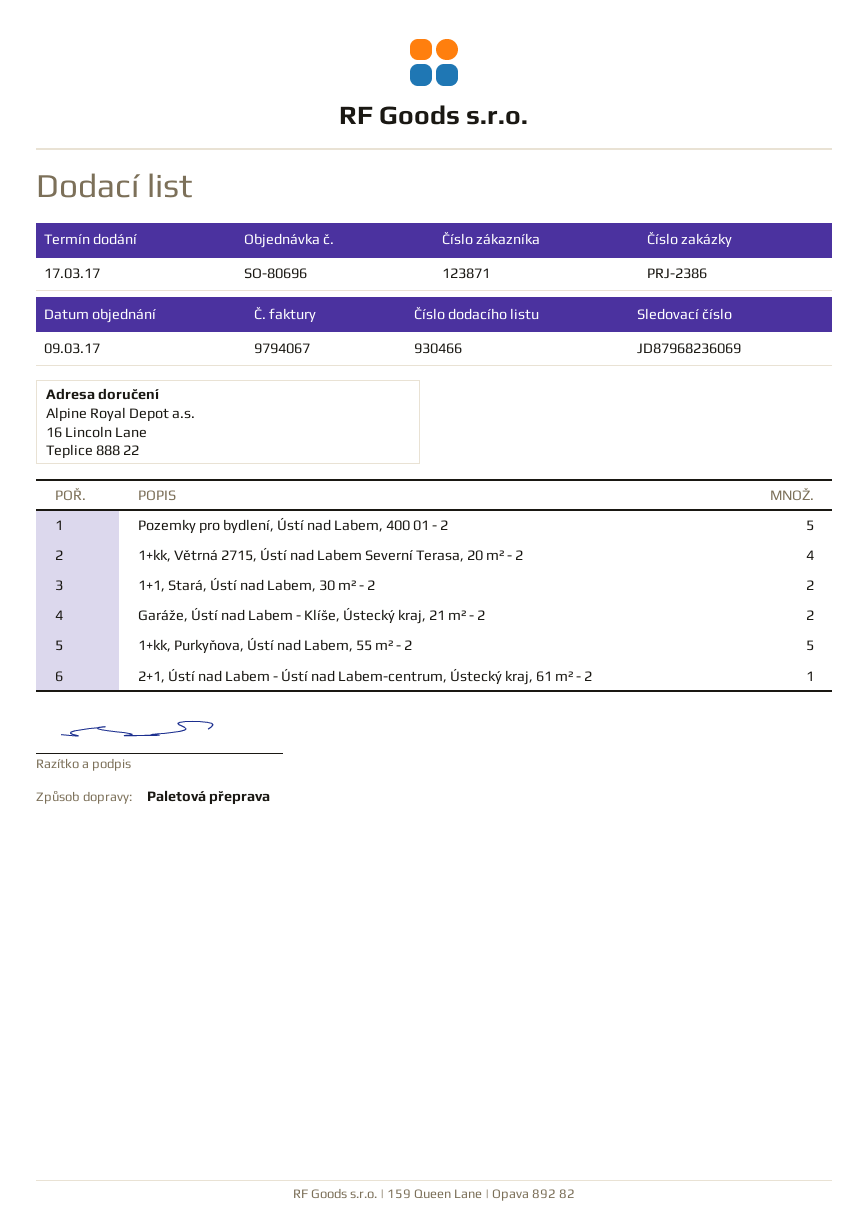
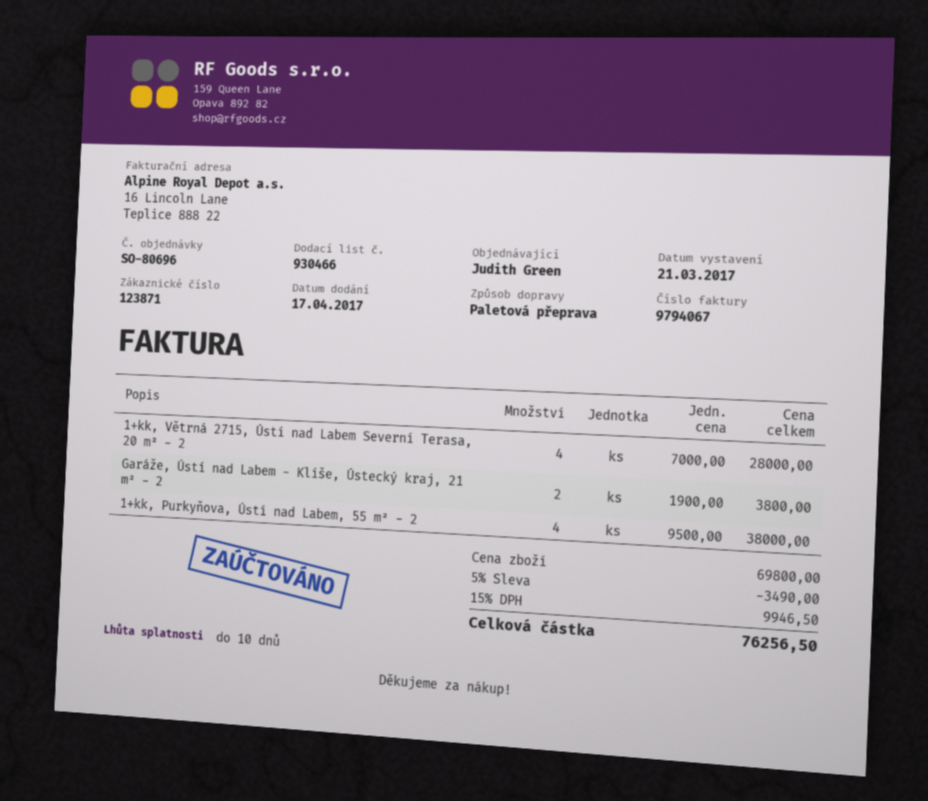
delivery date: 2017-03-17 -> 2017-04-17
Pozemky pro bydlení, Ústí nad Labem, 400 01 - 2: 5 -> none
1+1, Stará, Ústí nad Labem, 30 m² - 2: 2 -> none
1+kk, Purkyňova, Ústí nad Labem, 55 m² - 2: 5 -> 4
2+1, Ústí nad Labem - Ústí nad Labem-centrum, Ústecký kraj, 61 m² - 2: 1 -> none

